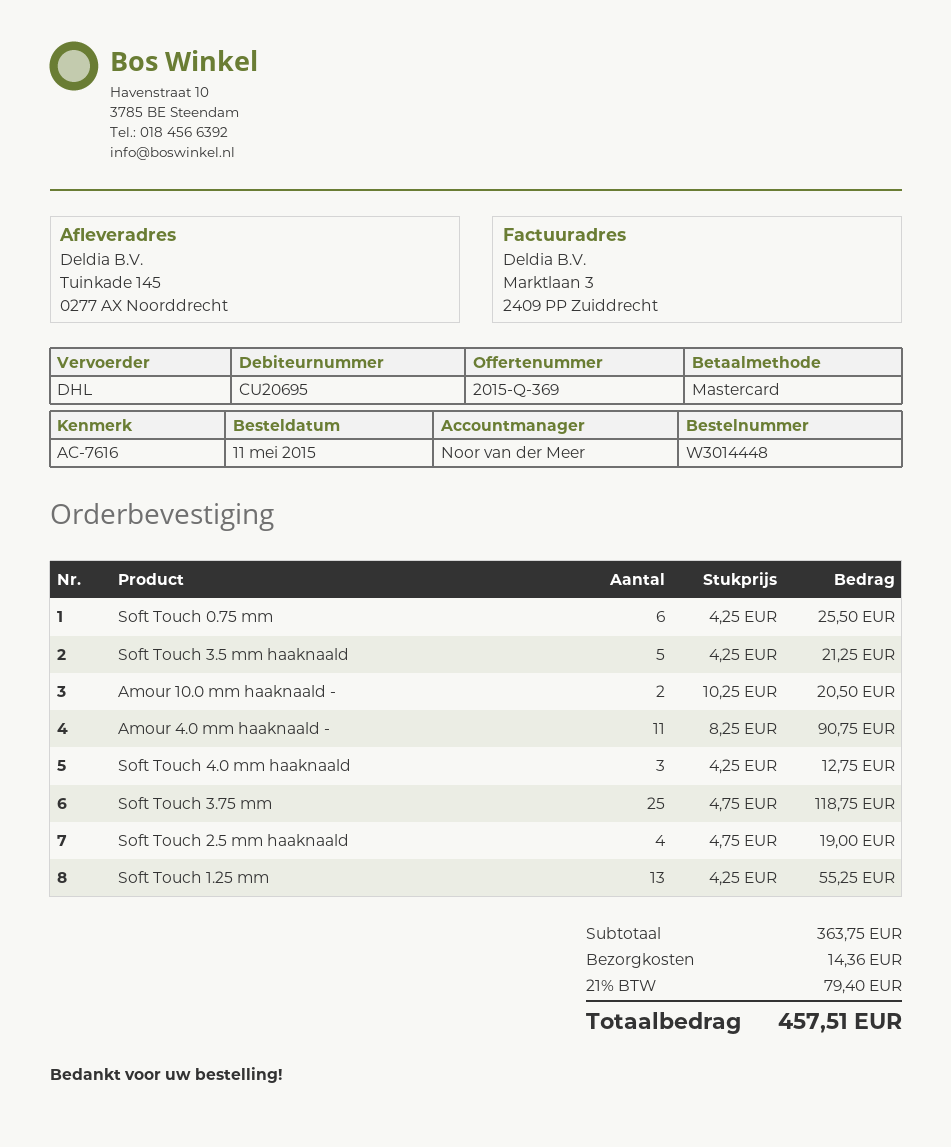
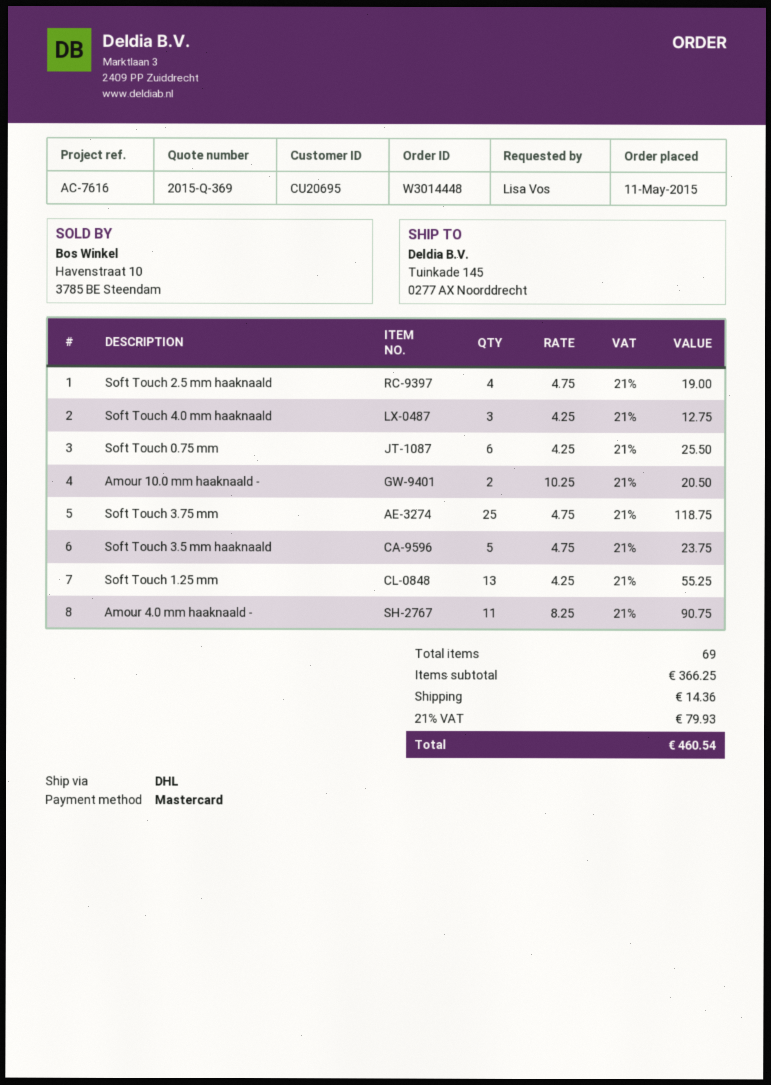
Soft Touch 3.5 mm haaknaald: 5 x 4.25 = 21.25 -> 5 x 4.75 = 23.75
subtotal: 363.75 -> 366.25
tax: 21% = 79.40 -> 21% = 79.93
total: 457.51 -> 460.54

